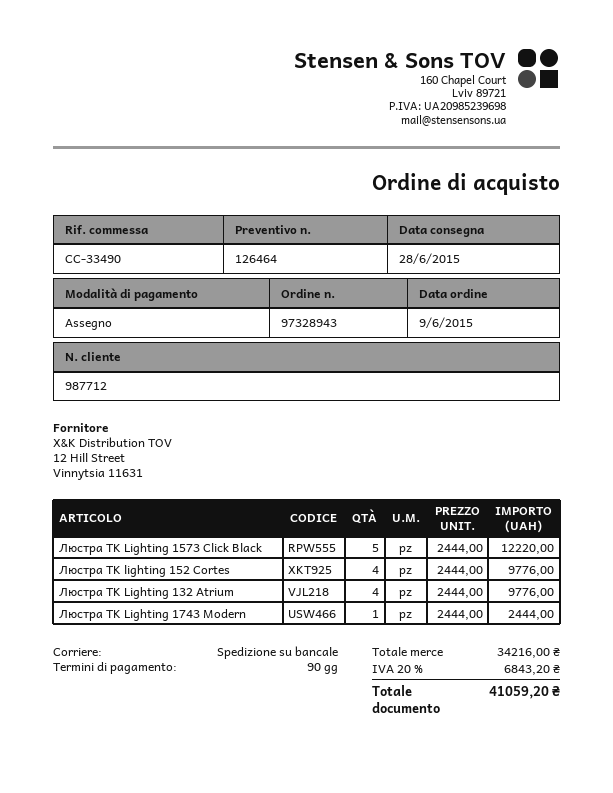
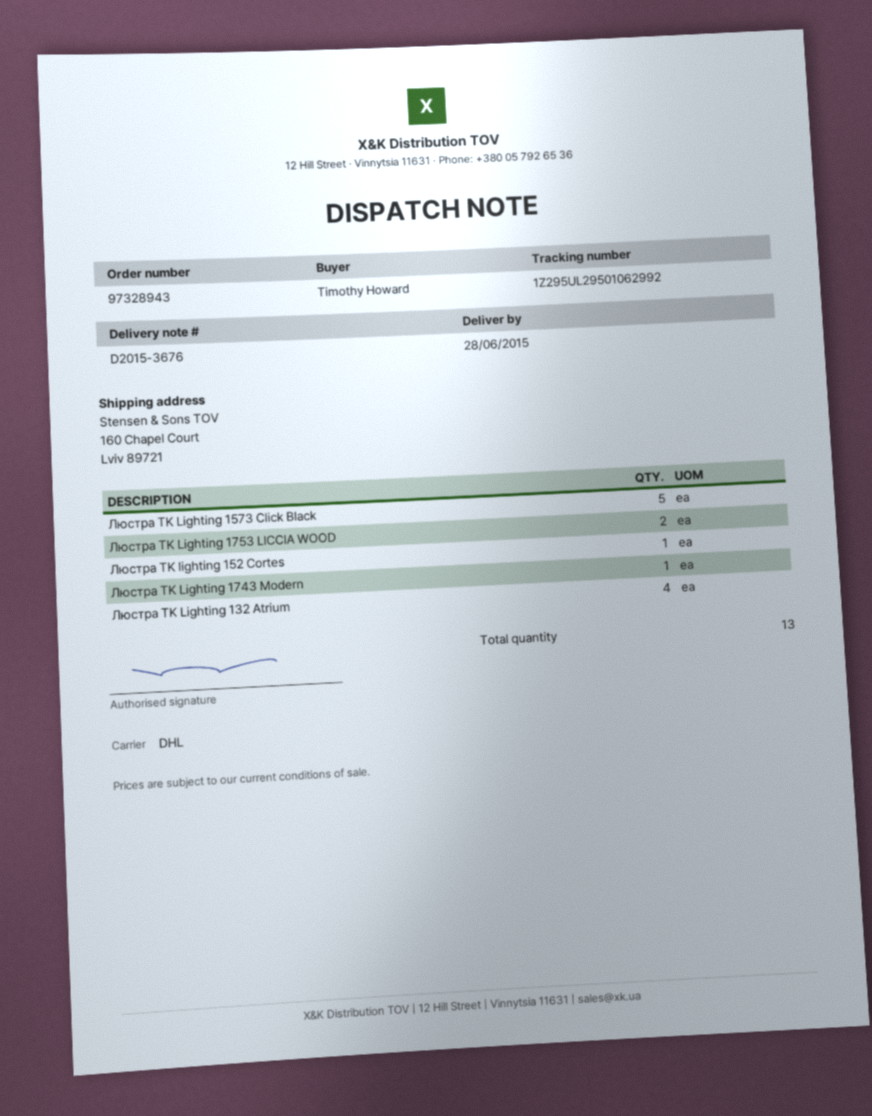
shipping method: pallet freight -> DHL
Люстра TK lighting 152 Cortes: 4 -> 1
Люстра TK Lighting 1753 LICCIA WOOD: none -> 2

